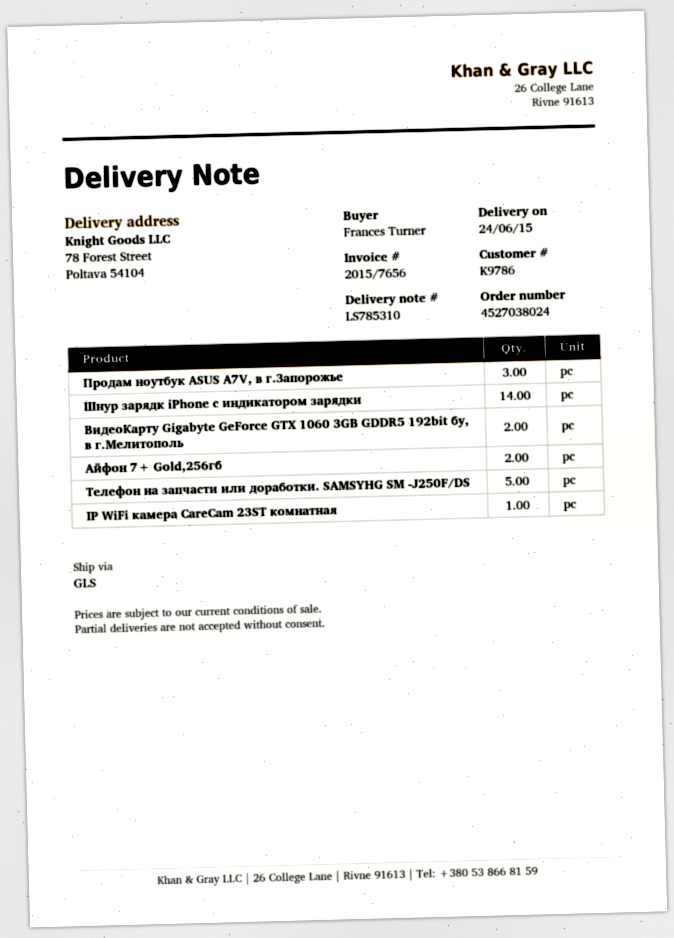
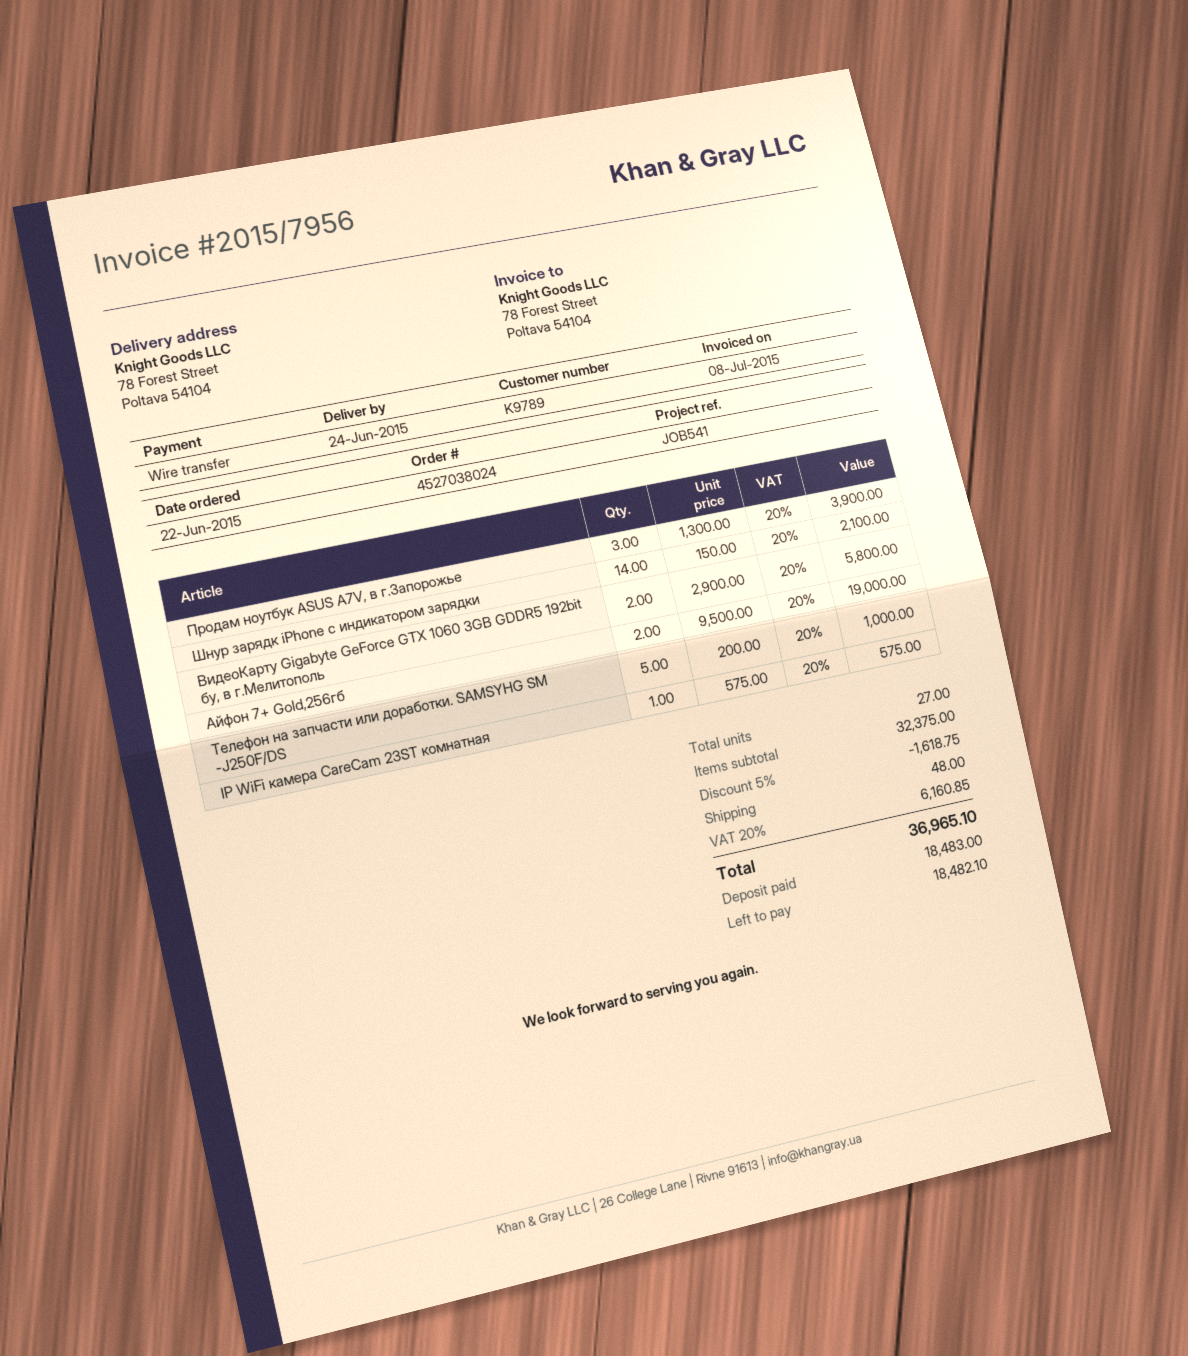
invoice number: 2015/7656 -> 2015/7956
customer number: K9786 -> K9789

